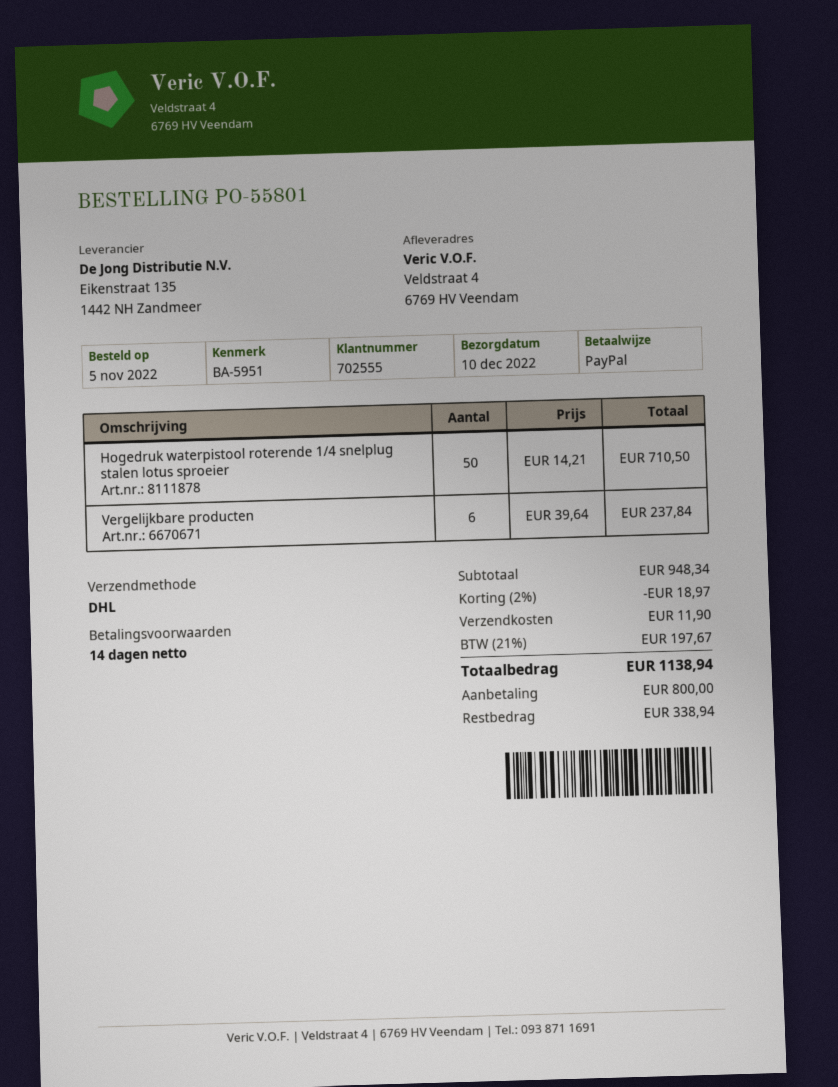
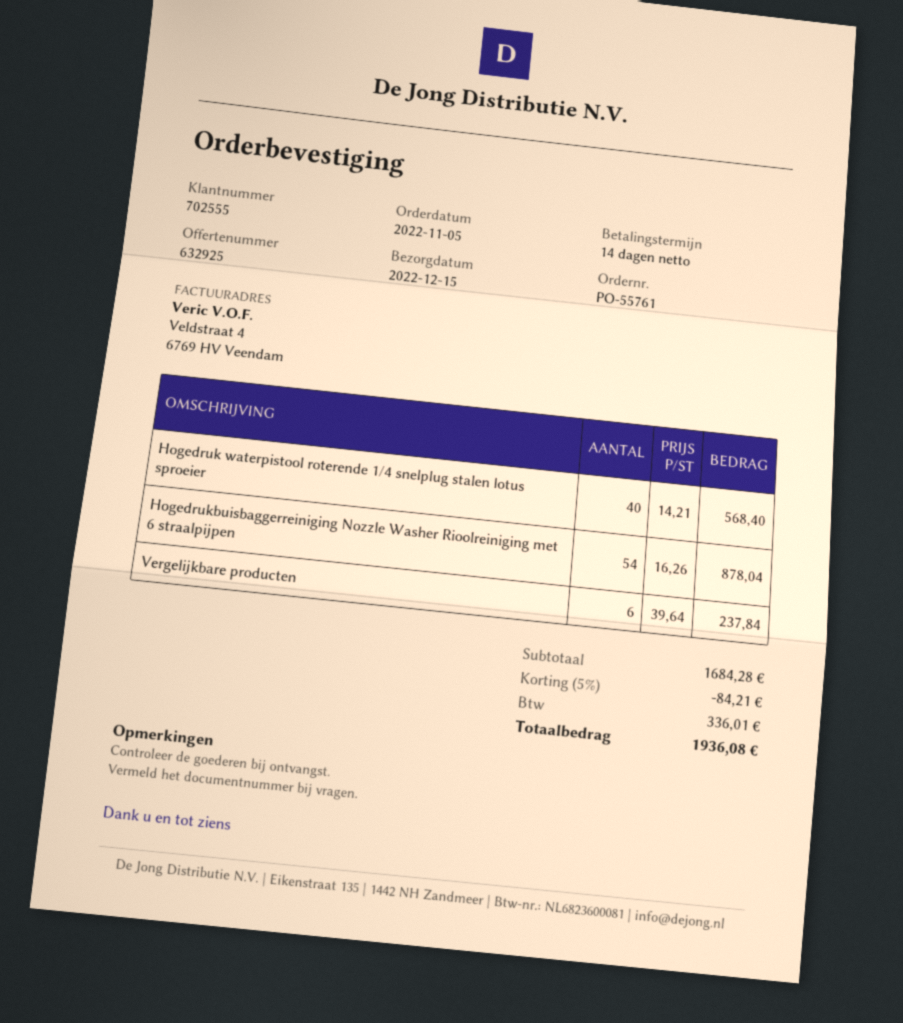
order number: PO-55801 -> PO-55761
delivery date: 2022-12-10 -> 2022-12-15
Hogedruk waterpistool roterende 1/4 snelplug stalen lotus sproeier: 50 x 14.21 = 710.50 -> 40 x 14.21 = 568.40
Hogedrukbuisbaggerreiniging Nozzle Washer Rioolreiniging met 6 straalpijpen: none -> 54 x 16.26 = 878.04
subtotal: 948.34 -> 1684.28
discount: 2% = 18.97 -> 5% = 84.21
shipping: 11.90 -> none
tax: 197.67 -> 336.01
total: 1138.94 -> 1936.08

